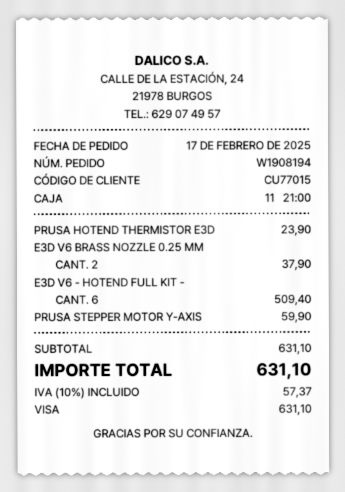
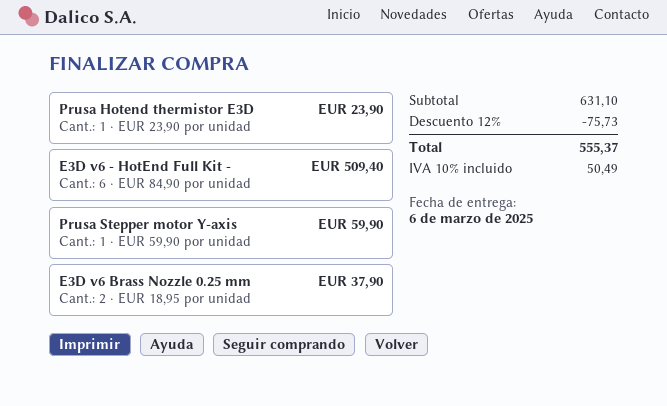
discount: none -> 12% = 75.73
tax: 10% = 57.37 -> 10% = 50.49
total: 631.10 -> 555.37

